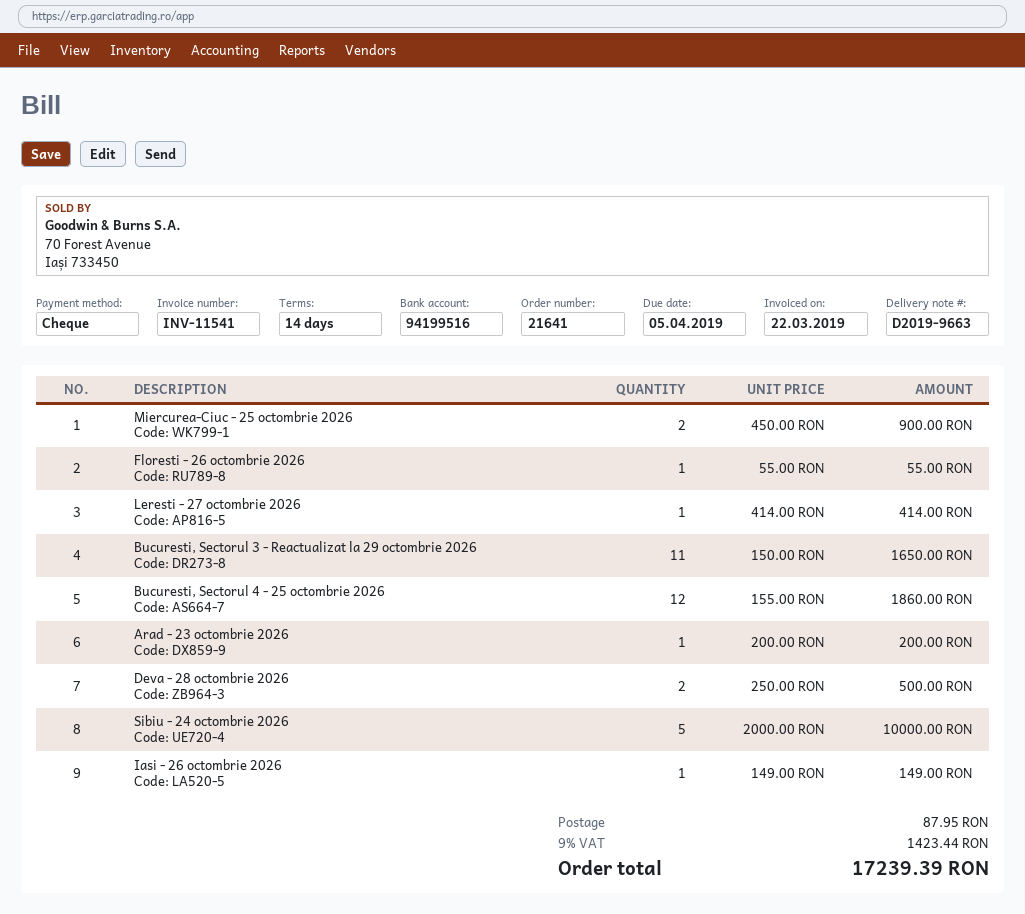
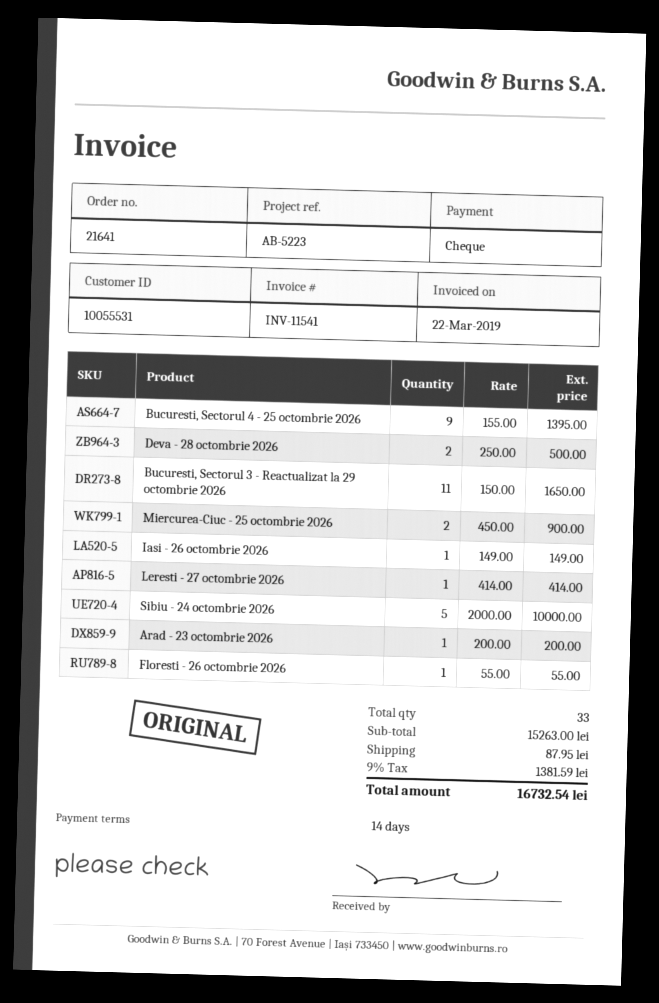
Bucuresti, Sectorul 4 - 25 octombrie 2026: 12 x 155.00 = 1860.00 -> 9 x 155.00 = 1395.00
tax: 9% = 1423.44 -> 9% = 1381.59
total: 17239.39 -> 16732.54

